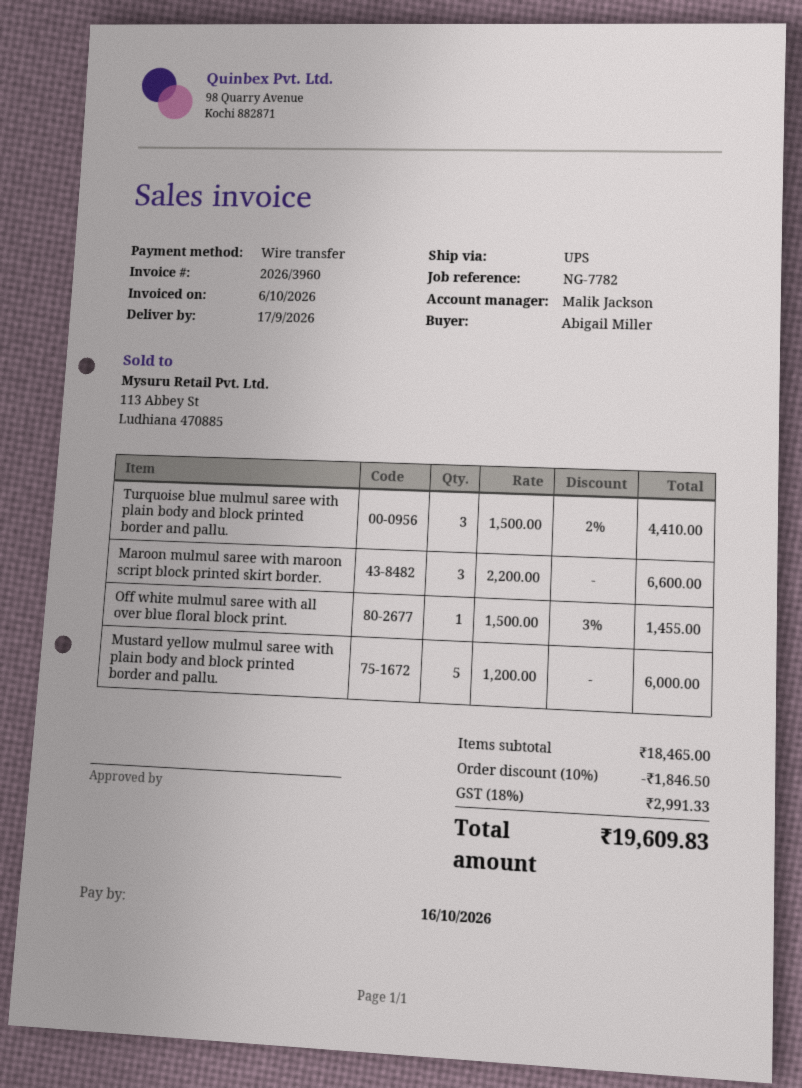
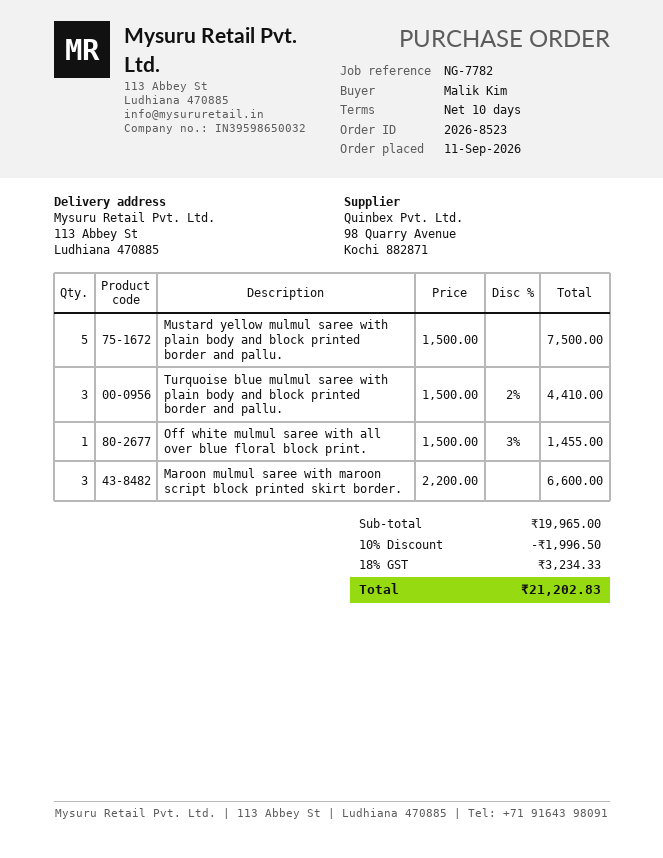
ordered by: Abigail Miller -> Malik Kim
Mustard yellow mulmul saree with plain body and block printed border and pallu.: 5 x 1200.00 = 6000.00 -> 5 x 1500.00 = 7500.00
subtotal: 18465.00 -> 19965.00
discount: 10% = 1846.50 -> 10% = 1996.50
tax: 18% = 2991.33 -> 18% = 3234.33
total: 19609.83 -> 21202.83

